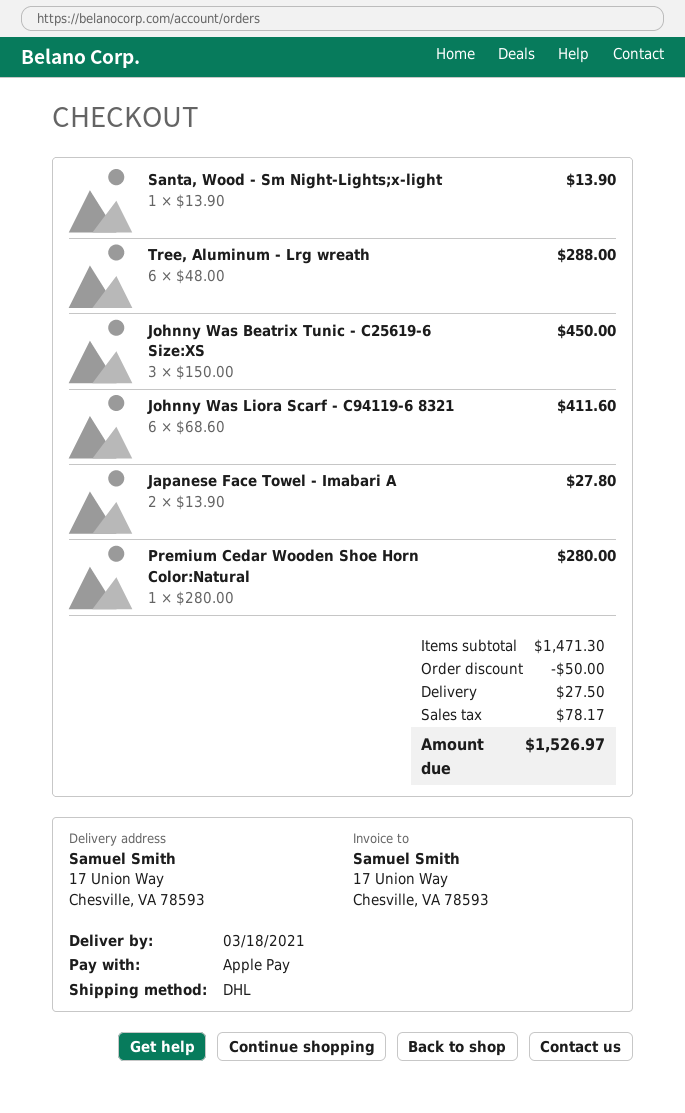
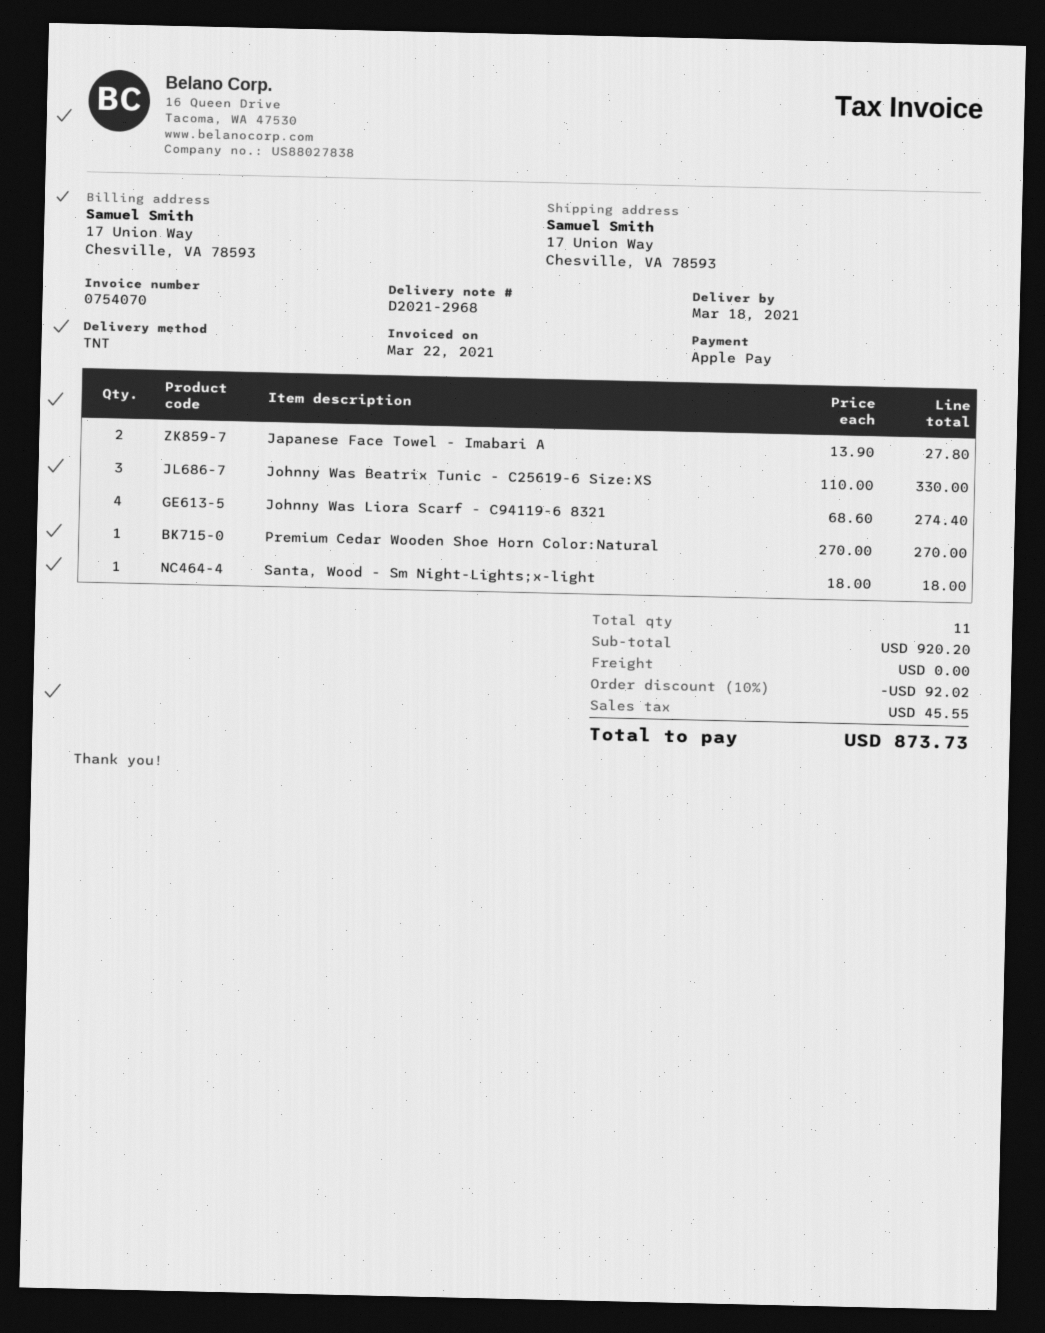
shipping method: DHL -> TNT
Santa, Wood - Sm Night-Lights;x-light: 1 x 13.90 = 13.90 -> 1 x 18.00 = 18.00
Tree, Aluminum - Lrg wreath: 6 x 48.00 = 288.00 -> none
Johnny Was Beatrix Tunic - C25619-6 Size:XS: 3 x 150.00 = 450.00 -> 3 x 110.00 = 330.00
Johnny Was Liora Scarf - C94119-6 8321: 6 x 68.60 = 411.60 -> 4 x 68.60 = 274.40
Premium Cedar Wooden Shoe Horn Color:Natural: 1 x 280.00 = 280.00 -> 1 x 270.00 = 270.00
subtotal: 1471.30 -> 920.20
discount: 50.00 -> 92.02
shipping: 27.50 -> 0.00
tax: 78.17 -> 45.55
total: 1526.97 -> 873.73

